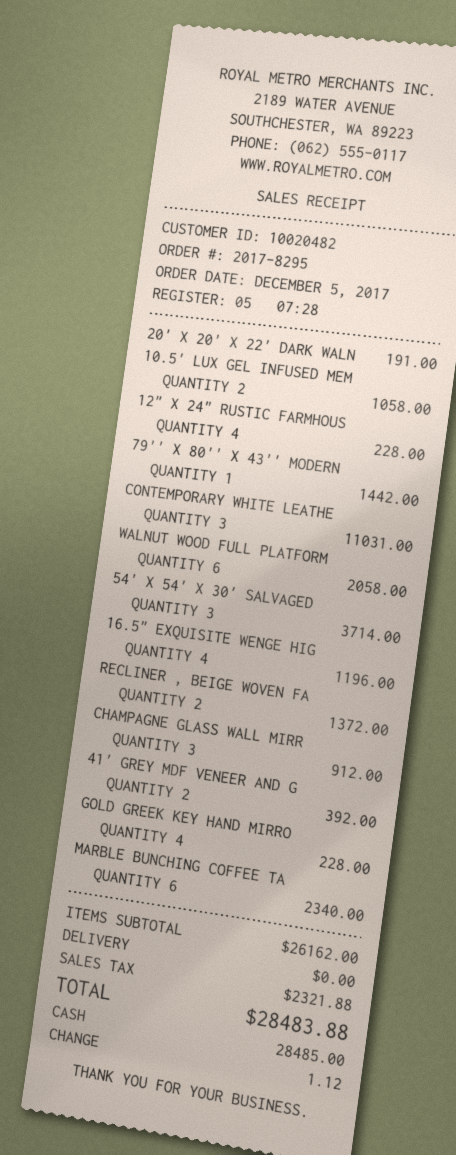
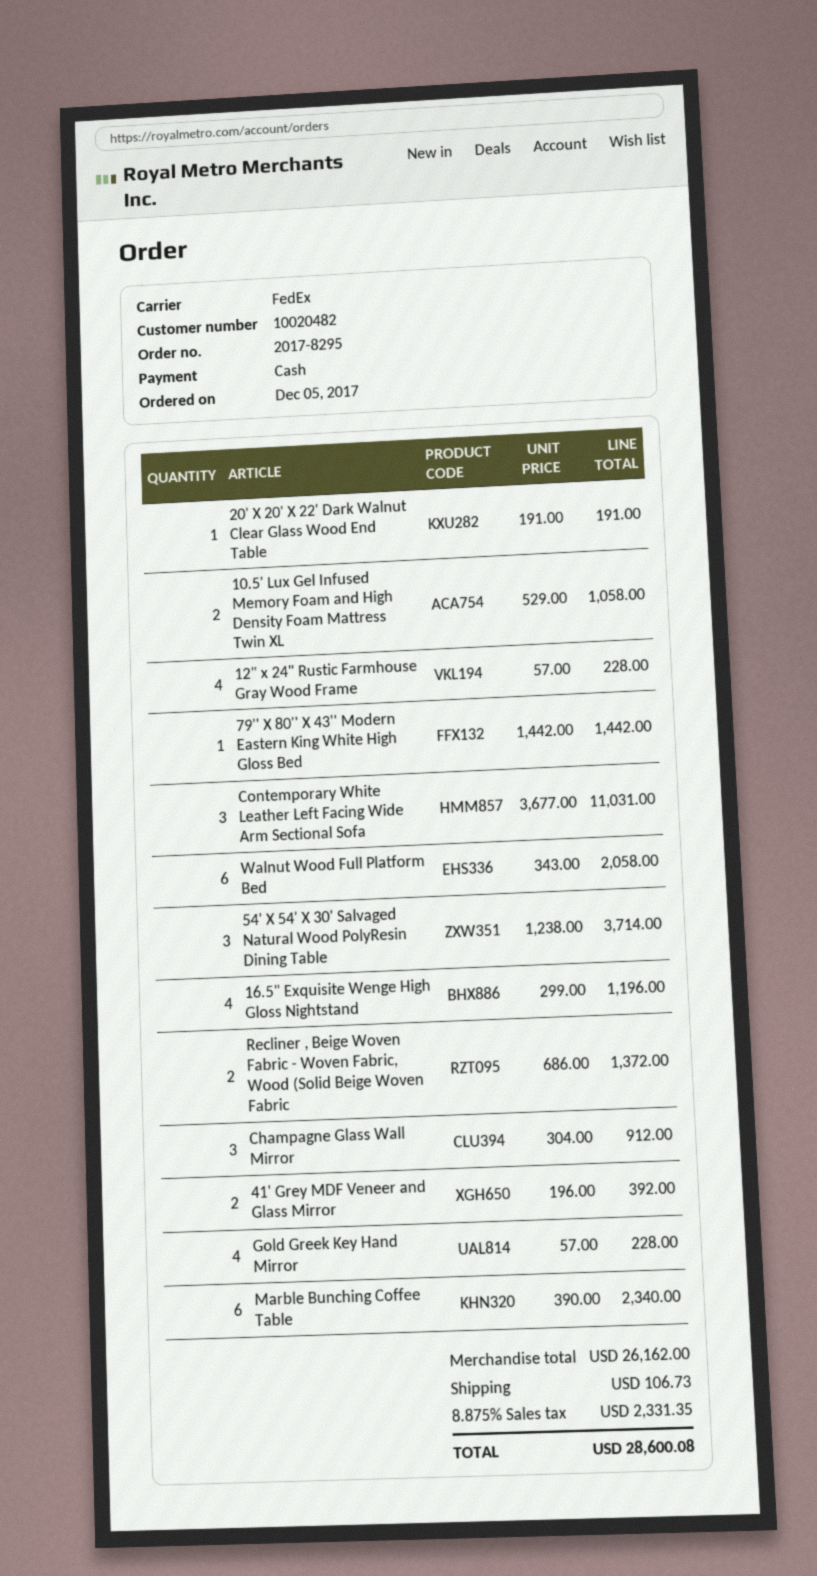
shipping: 0.00 -> 106.73
tax: 2321.88 -> 2331.35
total: 28483.88 -> 28600.08

